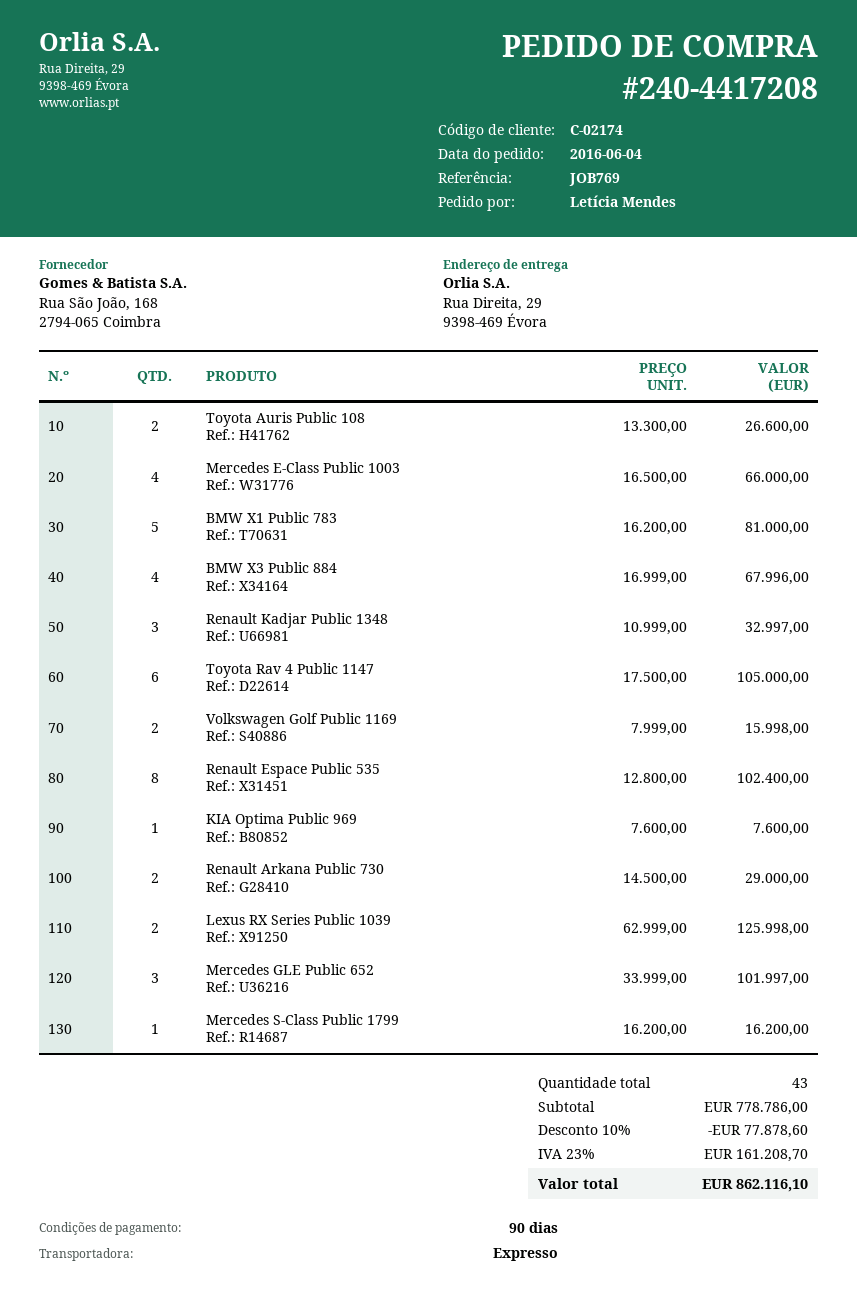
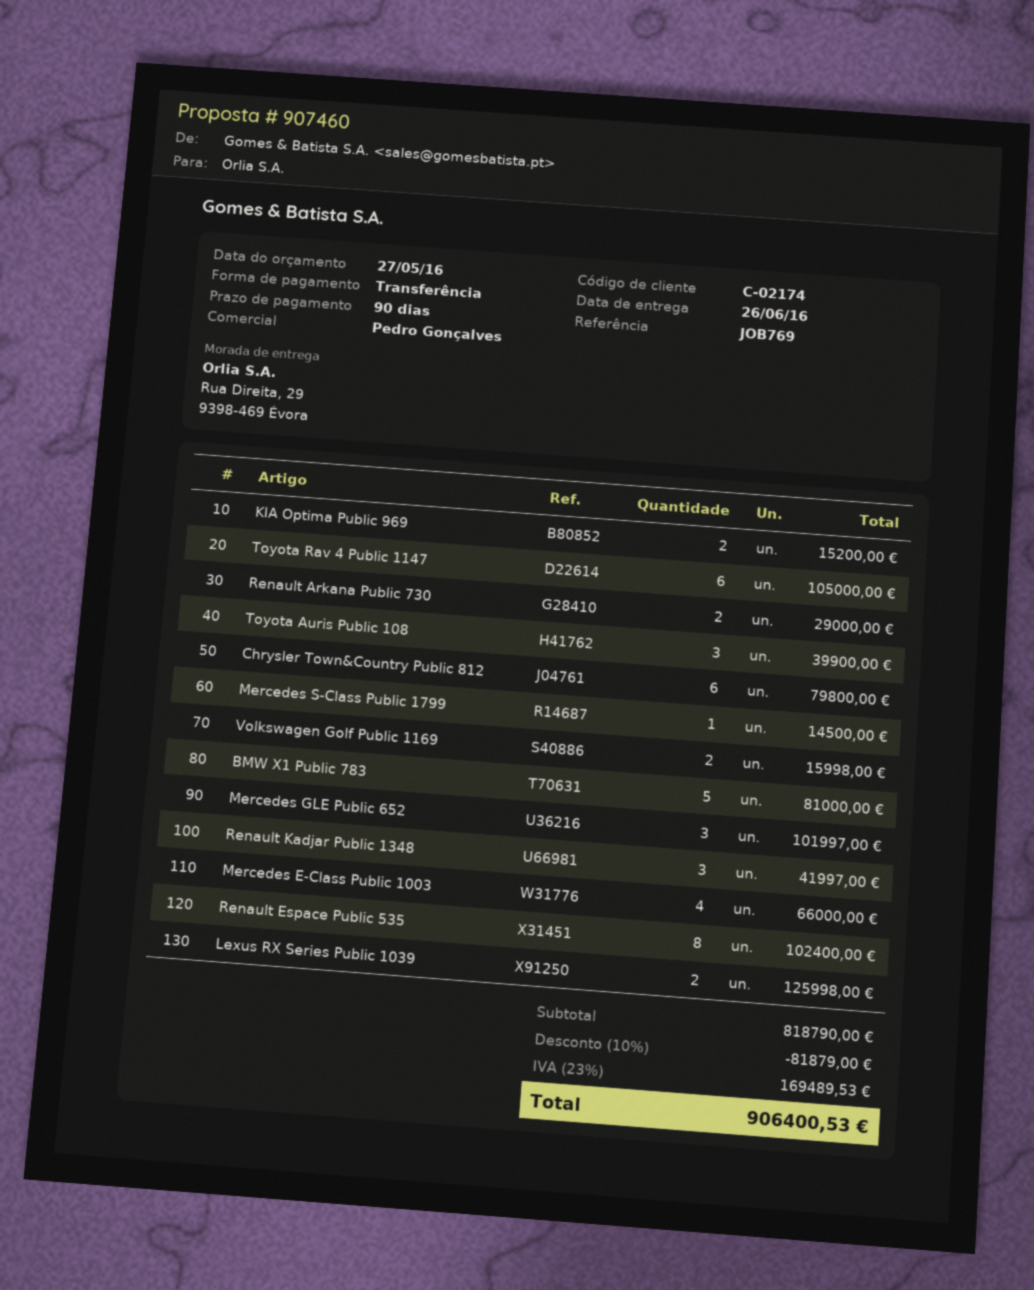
Toyota Auris Public 108: 2 for 26600.00 -> 3 for 39900.00
BMW X3 Public 884: 4 for 67996.00 -> none
Renault Kadjar Public 1348: 3 for 32997.00 -> 3 for 41997.00
KIA Optima Public 969: 1 for 7600.00 -> 2 for 15200.00
Mercedes S-Class Public 1799: 1 for 16200.00 -> 1 for 14500.00
Chrysler Town&Country Public 812: none -> 6 for 79800.00
subtotal: 778786.00 -> 818790.00
discount: 10% = 77878.60 -> 10% = 81879.00
tax: 23% = 161208.70 -> 23% = 169489.53
total: 862116.10 -> 906400.53

